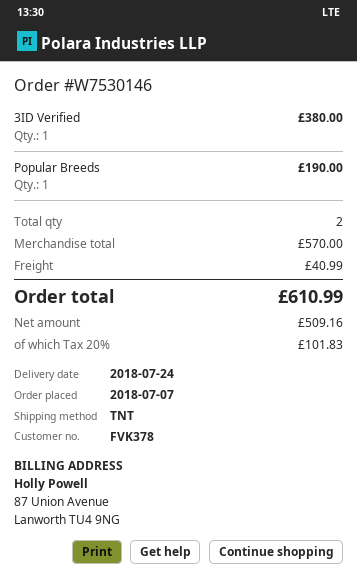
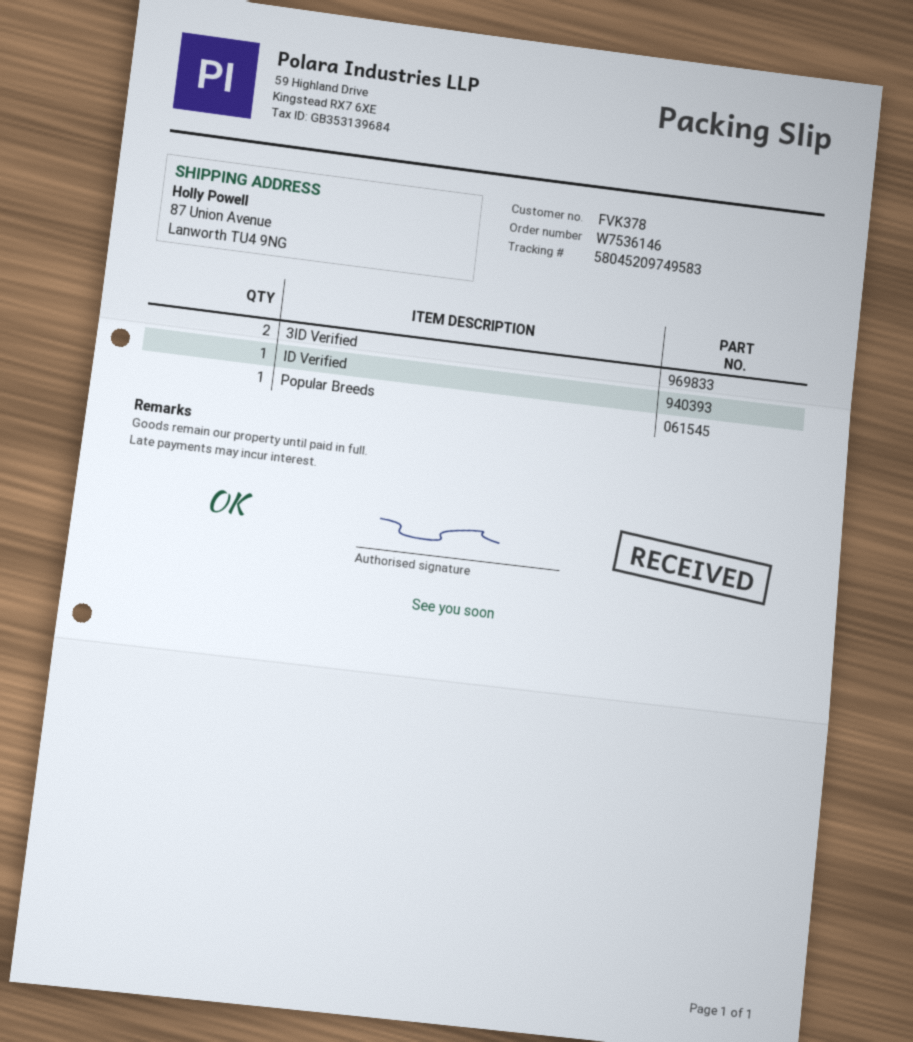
order number: W7530146 -> W7536146
3ID Verified: 1 -> 2
ID Verified: none -> 1

